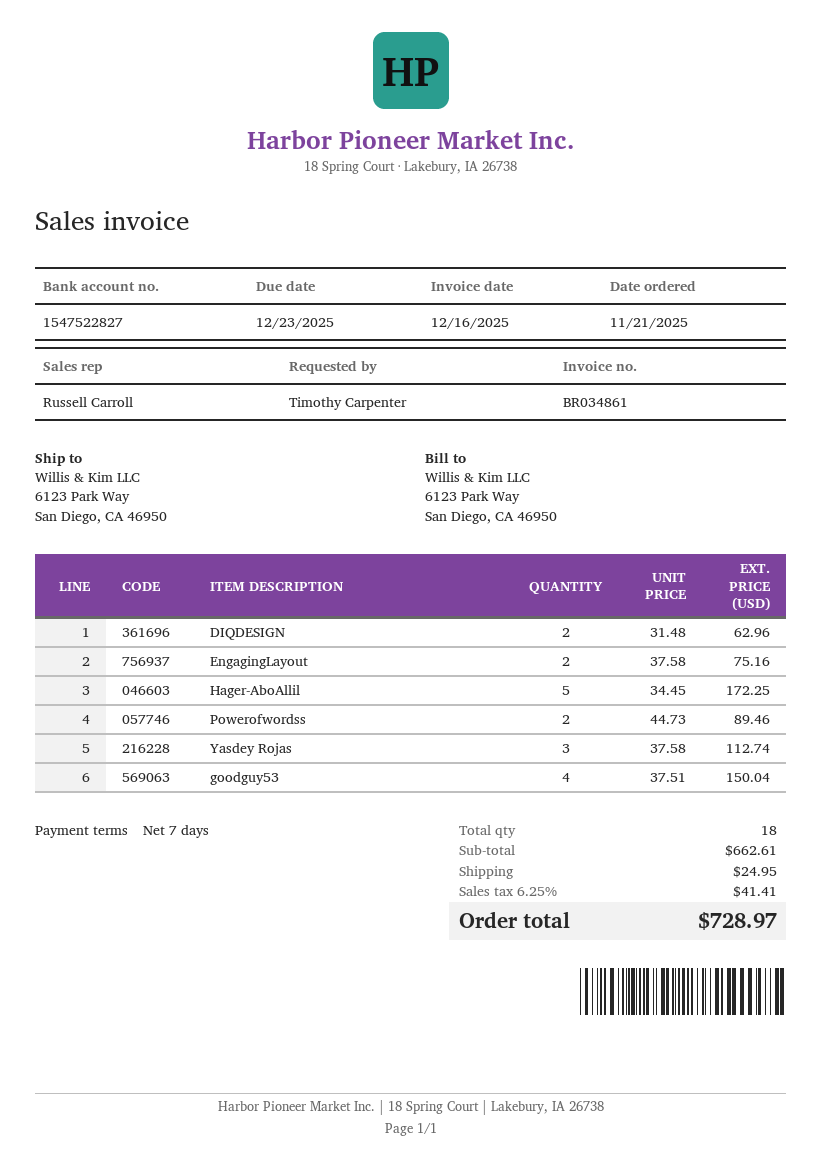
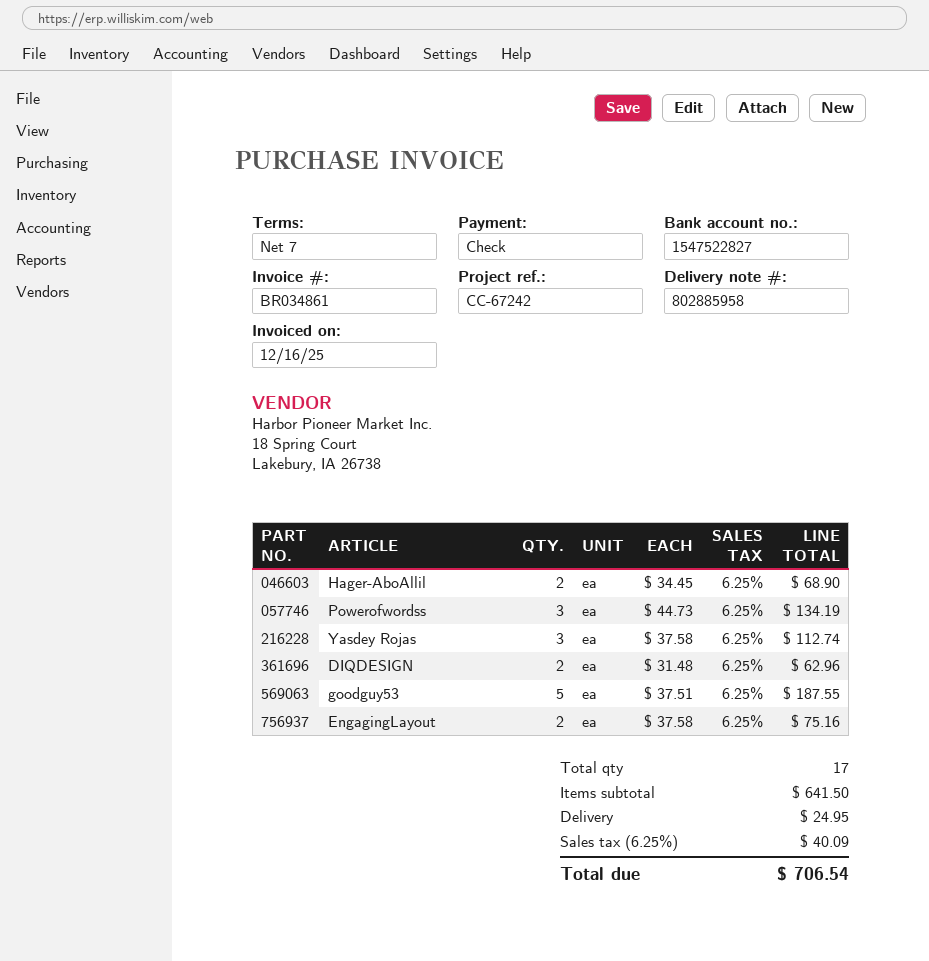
Hager-AboAllil: 5 x 34.45 = 172.25 -> 2 x 34.45 = 68.90
Powerofwordss: 2 x 44.73 = 89.46 -> 3 x 44.73 = 134.19
goodguy53: 4 x 37.51 = 150.04 -> 5 x 37.51 = 187.55
total quantity: 18 -> 17
subtotal: 662.61 -> 641.50
tax: 6.25% = 41.41 -> 6.25% = 40.09
total: 728.97 -> 706.54

